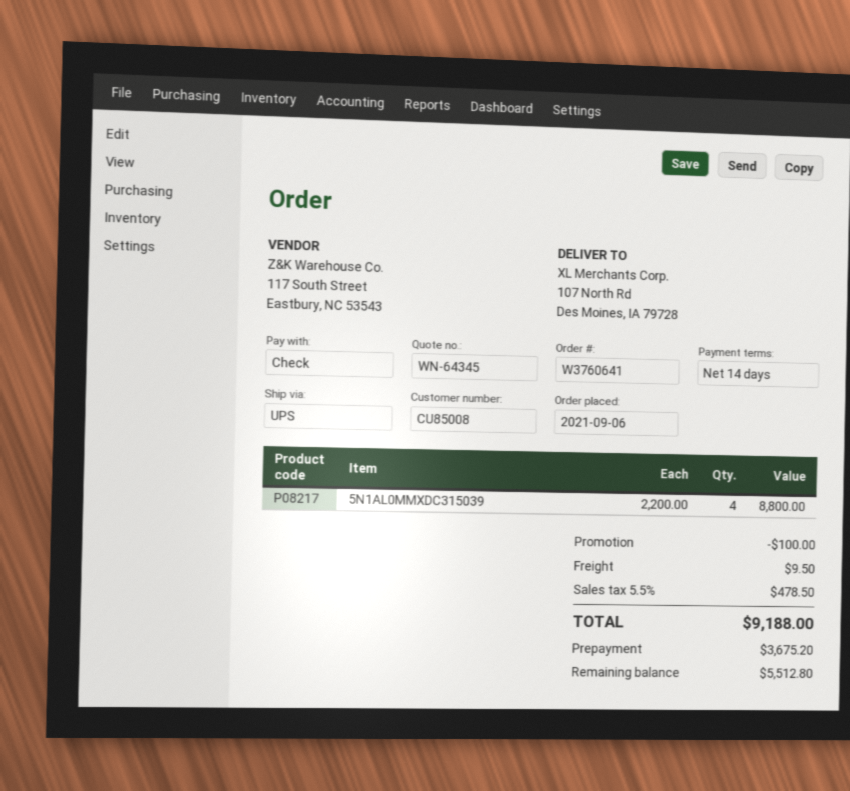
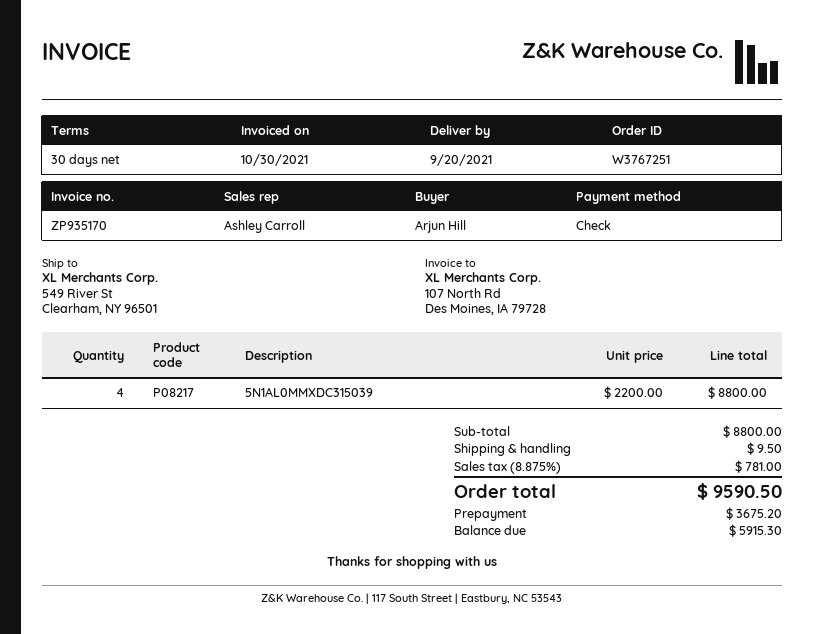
order number: W3760641 -> W3767251
payment terms: 14 days -> 30 days
ship to: 107 North Rd, Des Moines, IA 79728 -> 549 River St, Clearham, NY 96501
discount: 100.00 -> none
tax: 5.5% = 478.50 -> 8.875% = 781.00
total: 9188.00 -> 9590.50
balance: 5512.80 -> 5915.30

